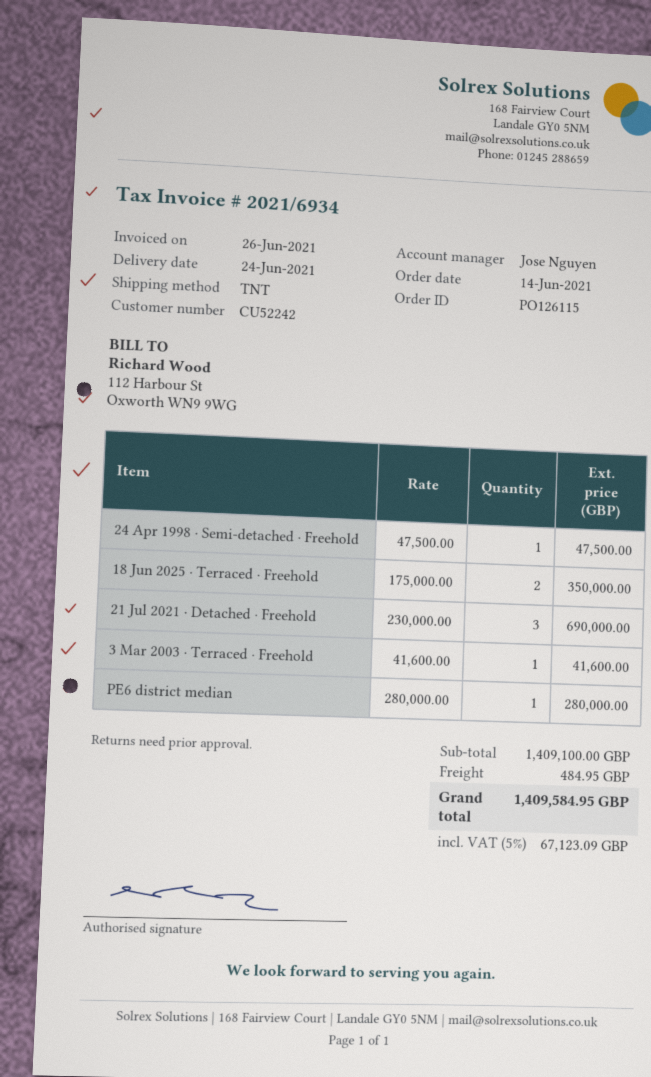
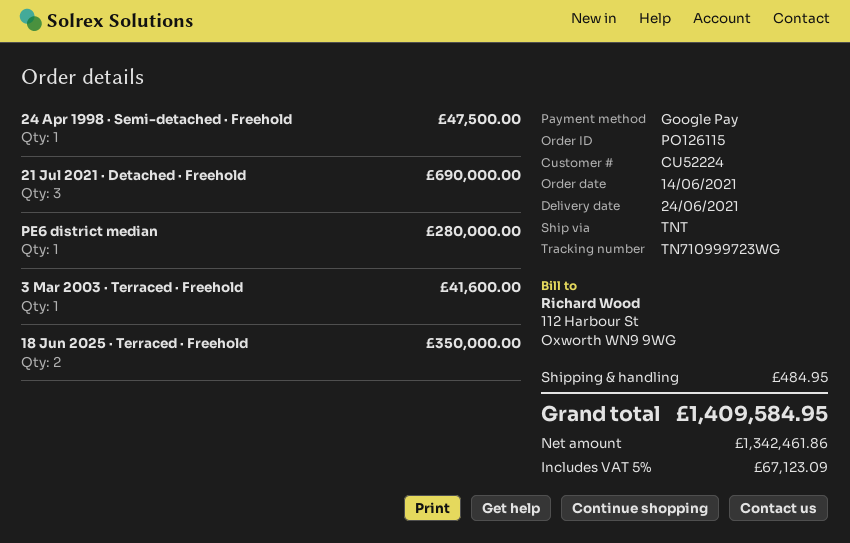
customer number: CU52242 -> CU52224

